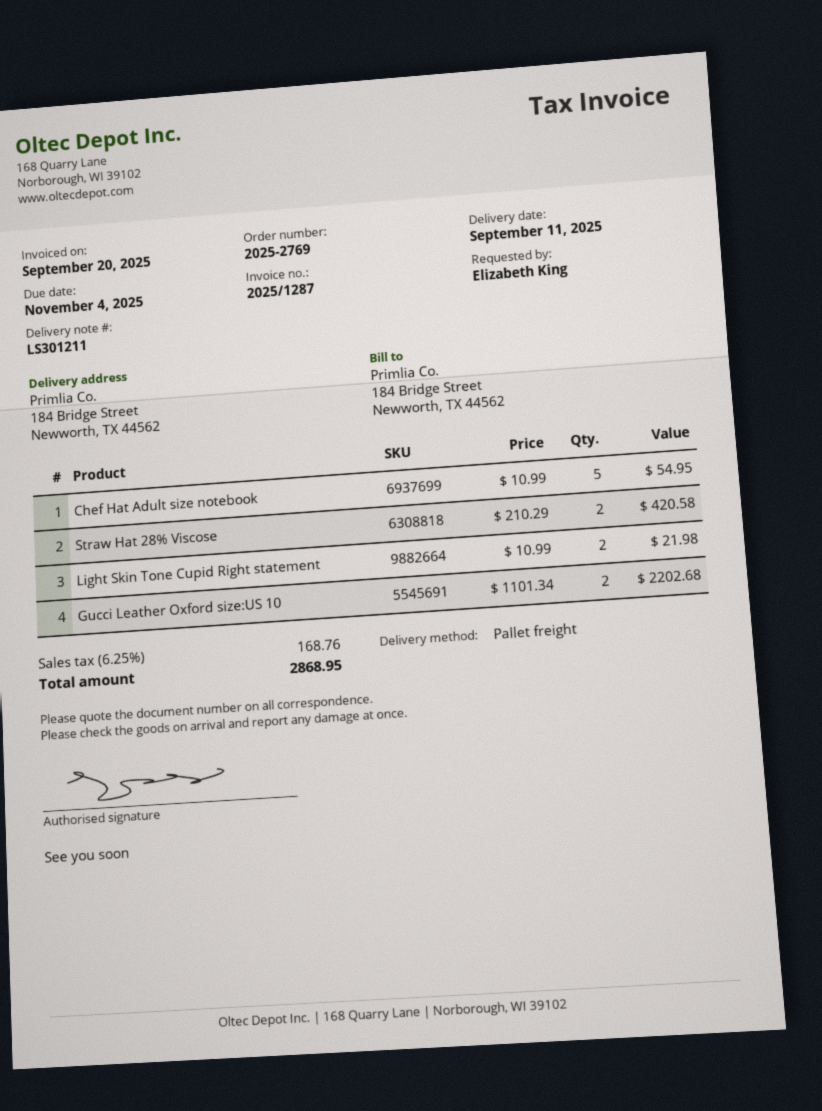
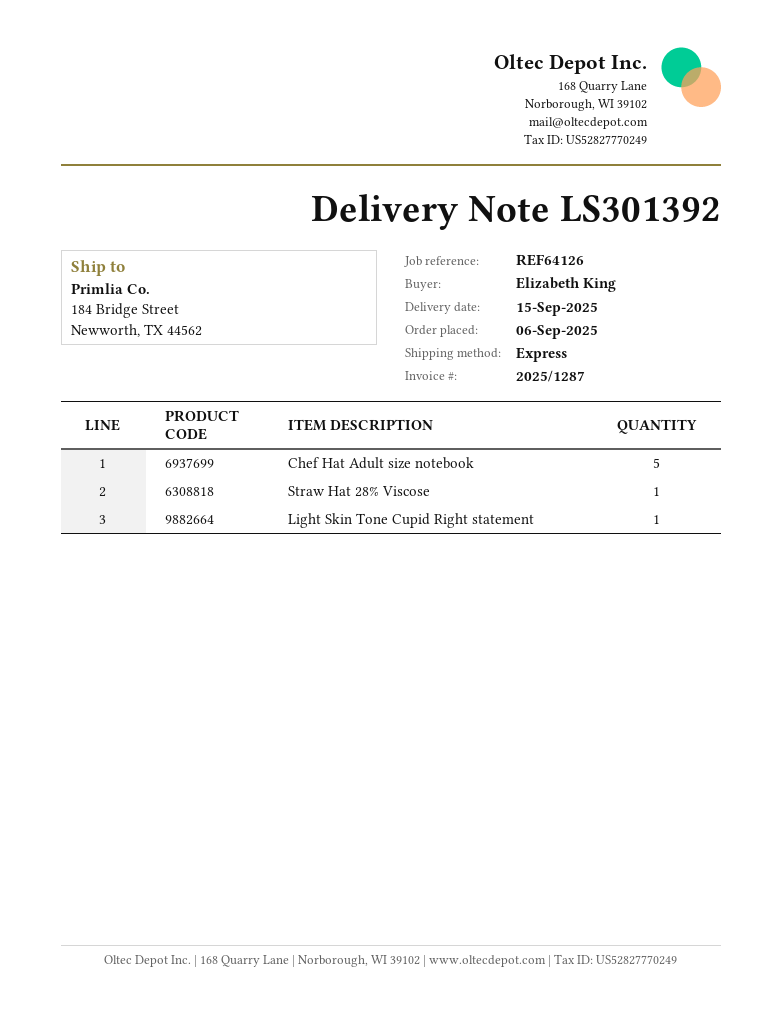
delivery note number: LS301211 -> LS301392
delivery date: 2025-09-11 -> 2025-09-15
shipping method: pallet freight -> express
Straw Hat 28% Viscose: 2 -> 1
Light Skin Tone Cupid Right statement: 2 -> 1
Gucci Leather Oxford size:US 10: 2 -> none

